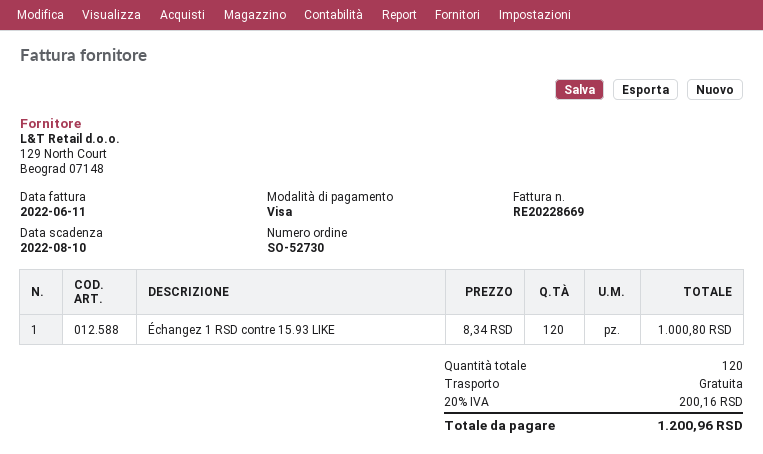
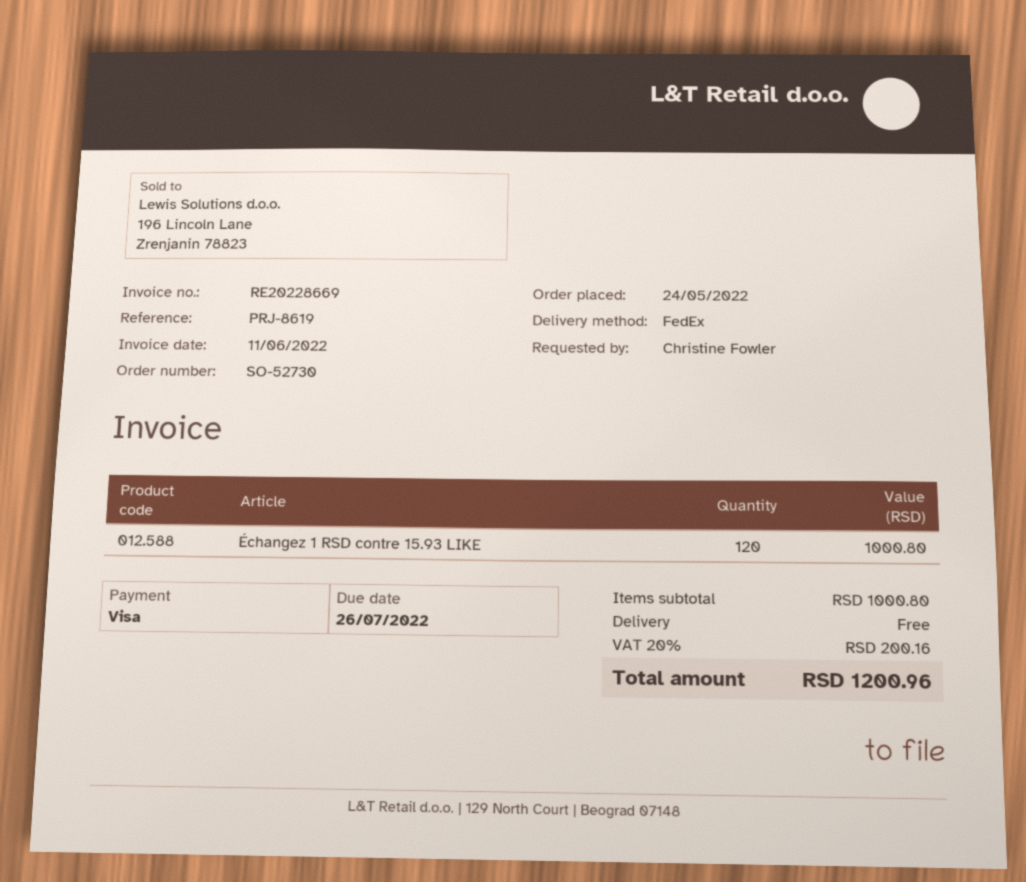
due date: 2022-08-10 -> 2022-07-26

